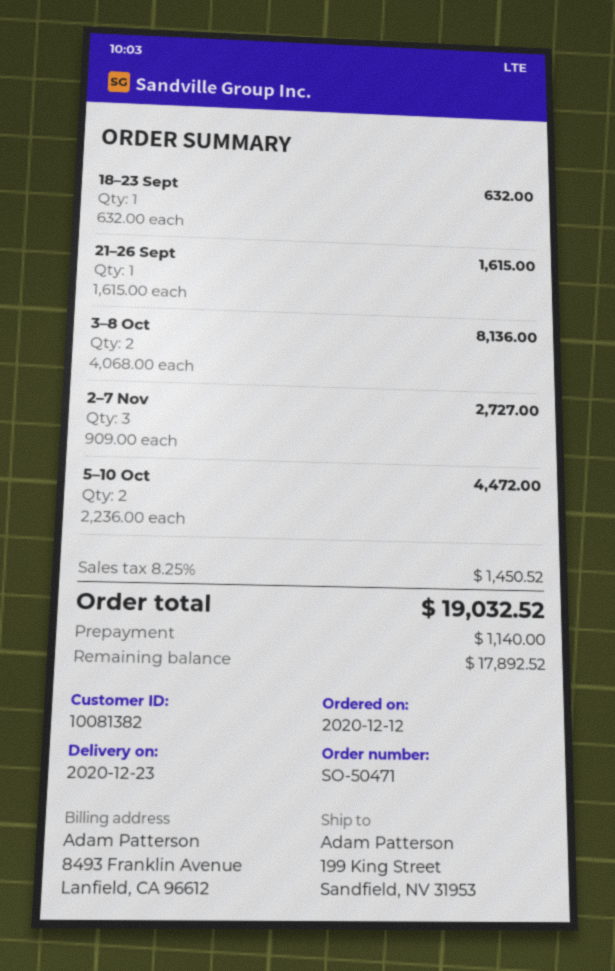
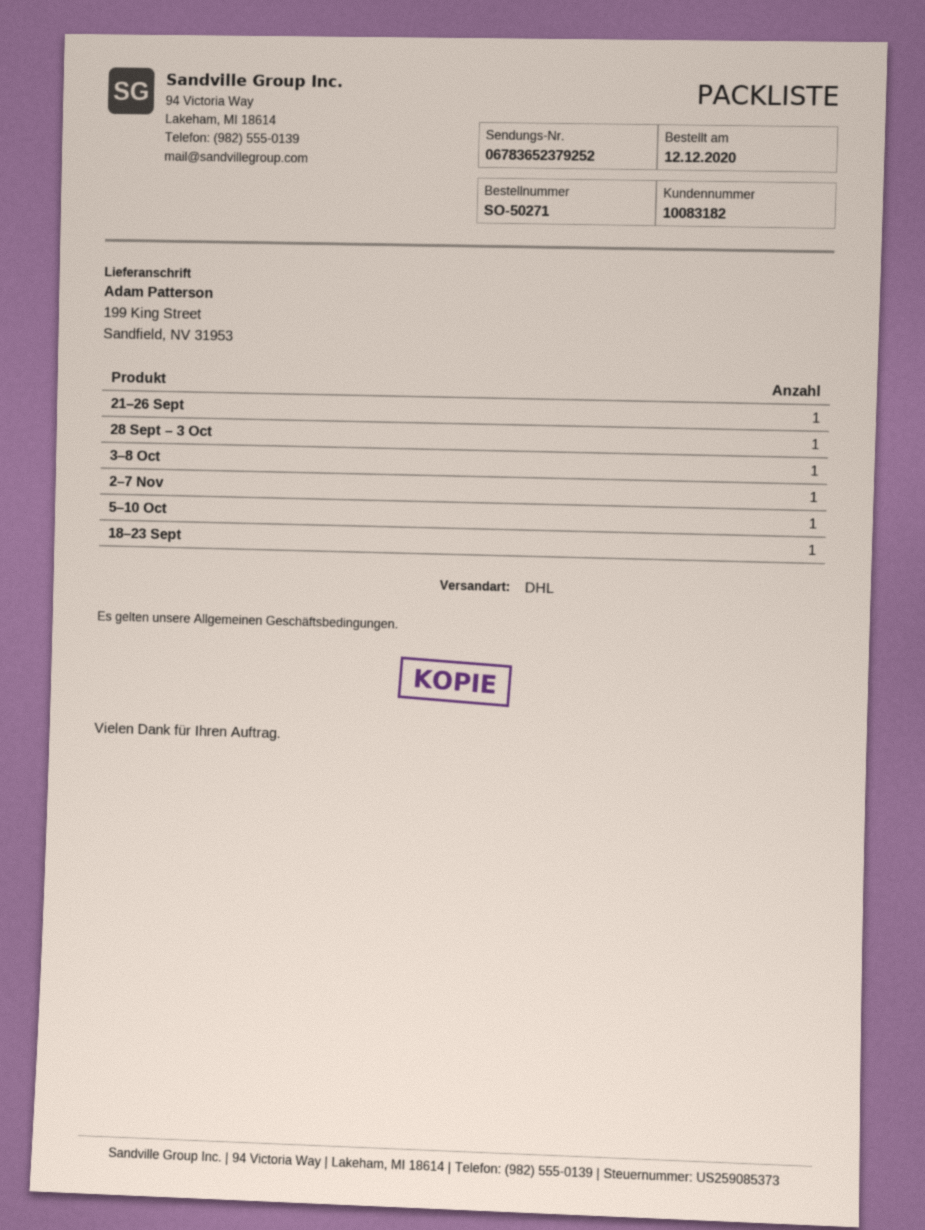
order number: SO-50471 -> SO-50271
customer number: 10081382 -> 10083182
3–8 Oct: 2 -> 1
2–7 Nov: 3 -> 1
5–10 Oct: 2 -> 1
28 Sept – 3 Oct: none -> 1

